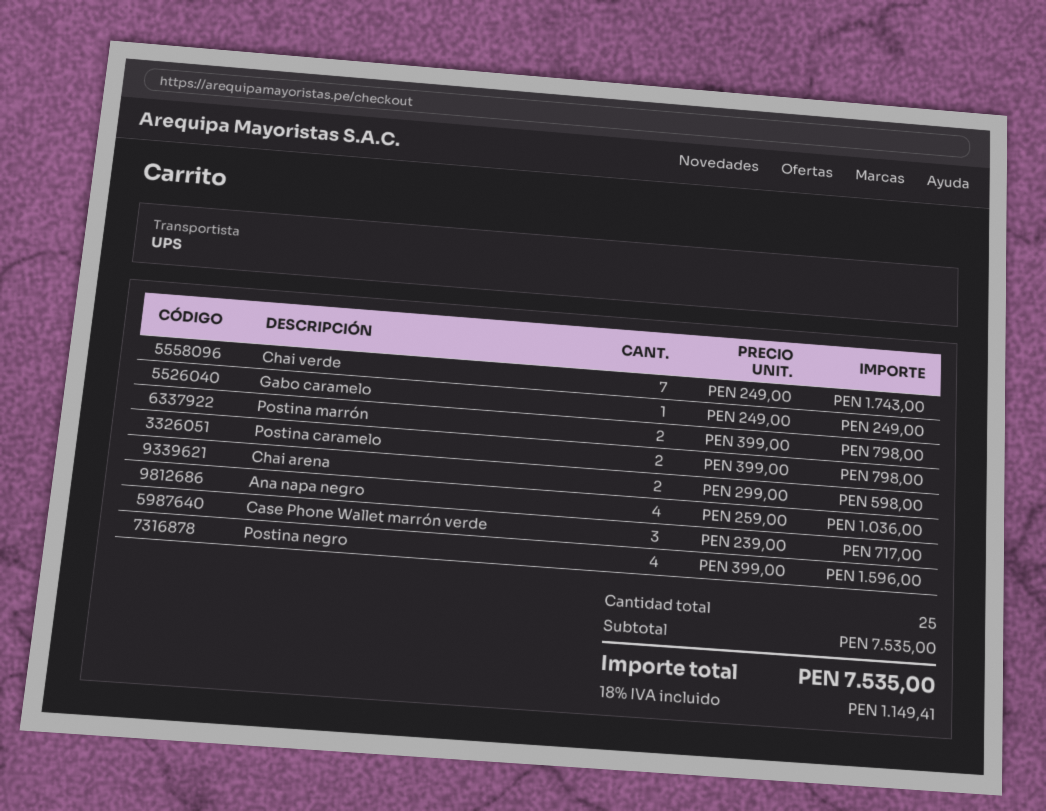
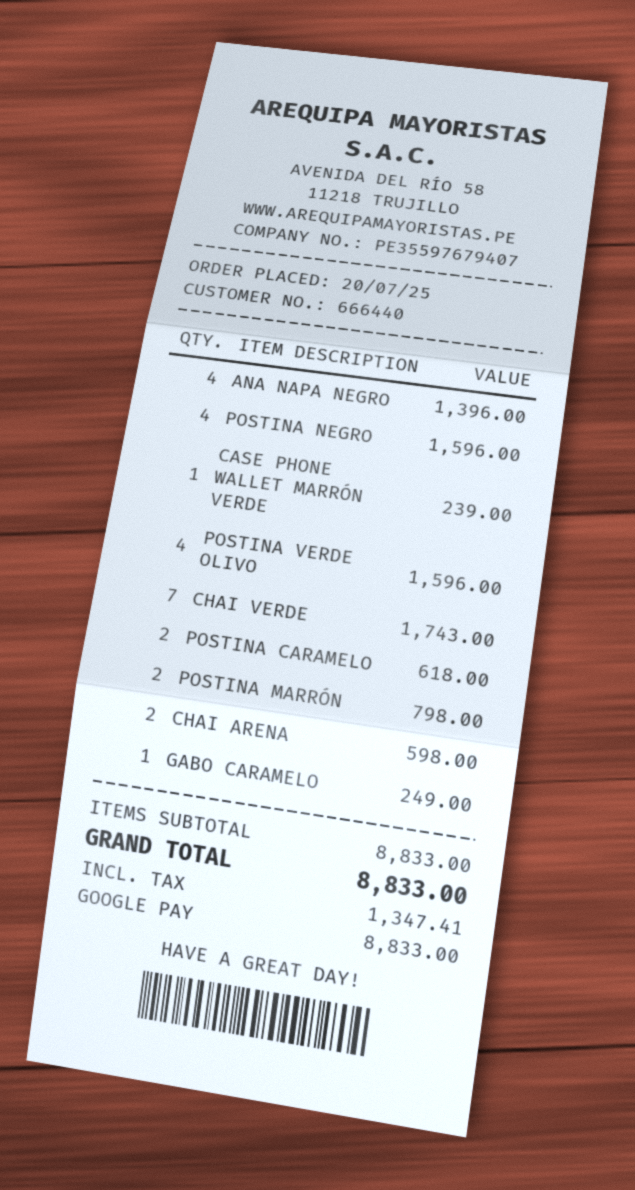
Postina caramelo: 2 for 798.00 -> 2 for 618.00
Ana napa negro: 4 for 1036.00 -> 4 for 1396.00
Case Phone Wallet marrón verde: 3 for 717.00 -> 1 for 239.00
POSTINA VERDE OLIVO: none -> 4 for 1596.00
subtotal: 7535.00 -> 8833.00
tax: 1149.41 -> 1347.41
total: 7535.00 -> 8833.00

